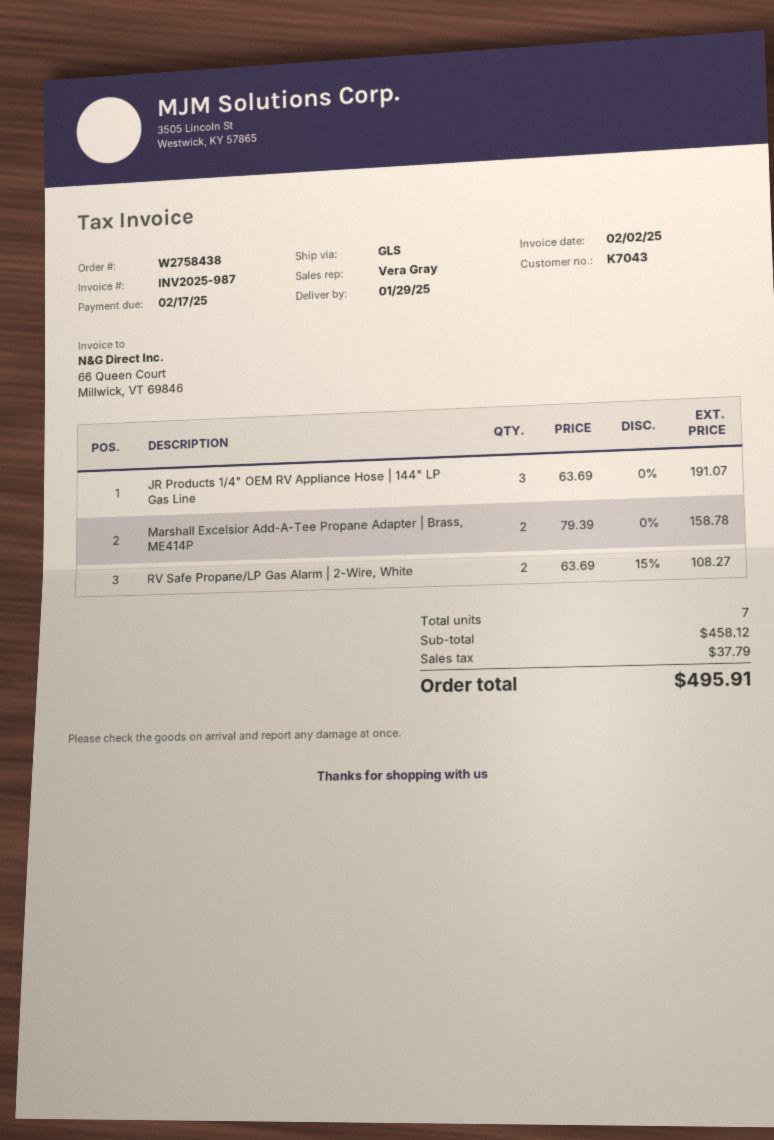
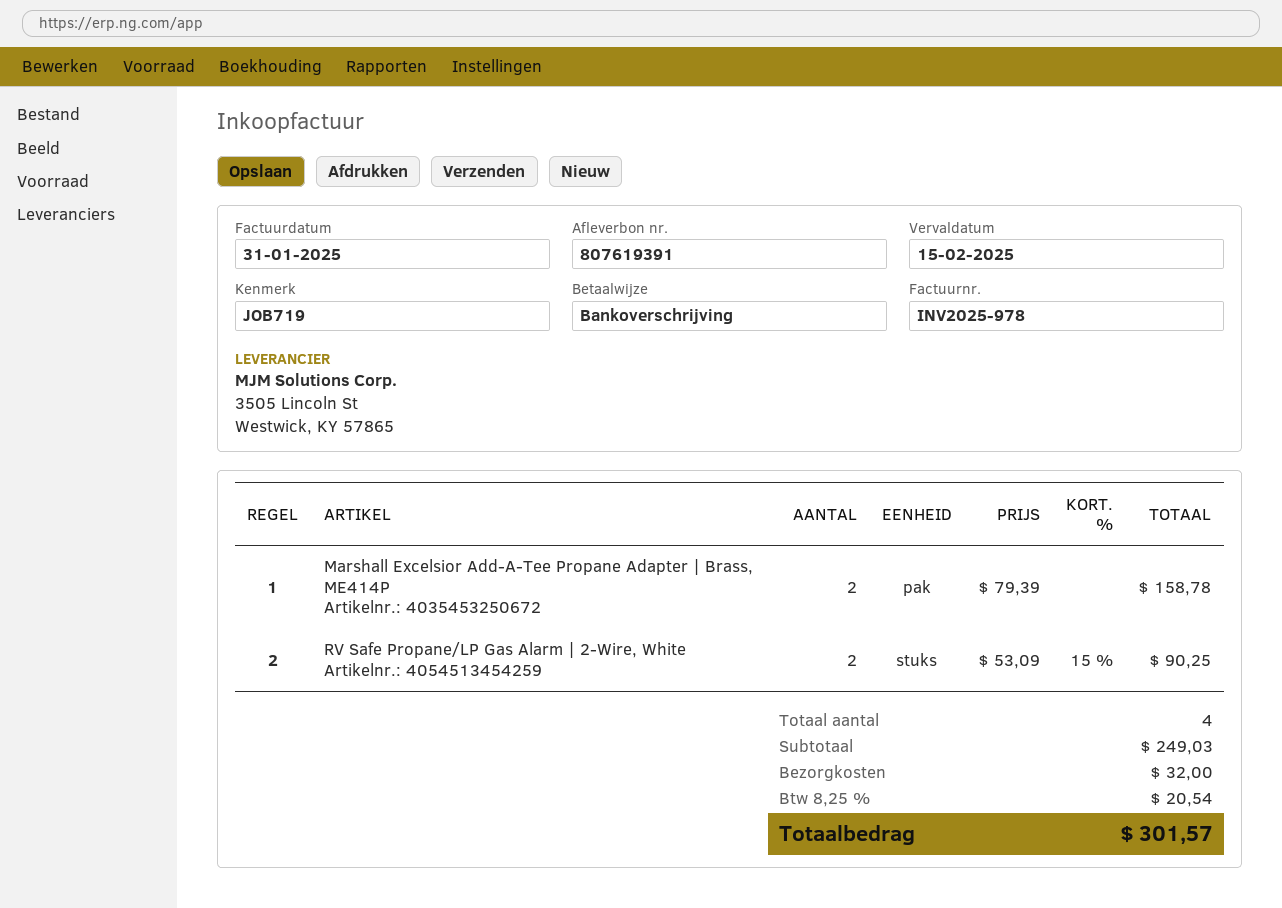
invoice number: INV2025-987 -> INV2025-978
invoice date: 2025-02-02 -> 2025-01-31
due date: 2025-02-17 -> 2025-02-15
JR Products 1/4" OEM RV Appliance Hose | 144" LP Gas Line: 3 x 63.69 = 191.07 -> none
RV Safe Propane/LP Gas Alarm | 2-Wire, White: 2 x 63.69 - 15% = 108.27 -> 2 x 53.09 - 15% = 90.25
total quantity: 7 -> 4
subtotal: 458.12 -> 249.03
shipping: none -> 32.00
tax: 37.79 -> 20.54
total: 495.91 -> 301.57

